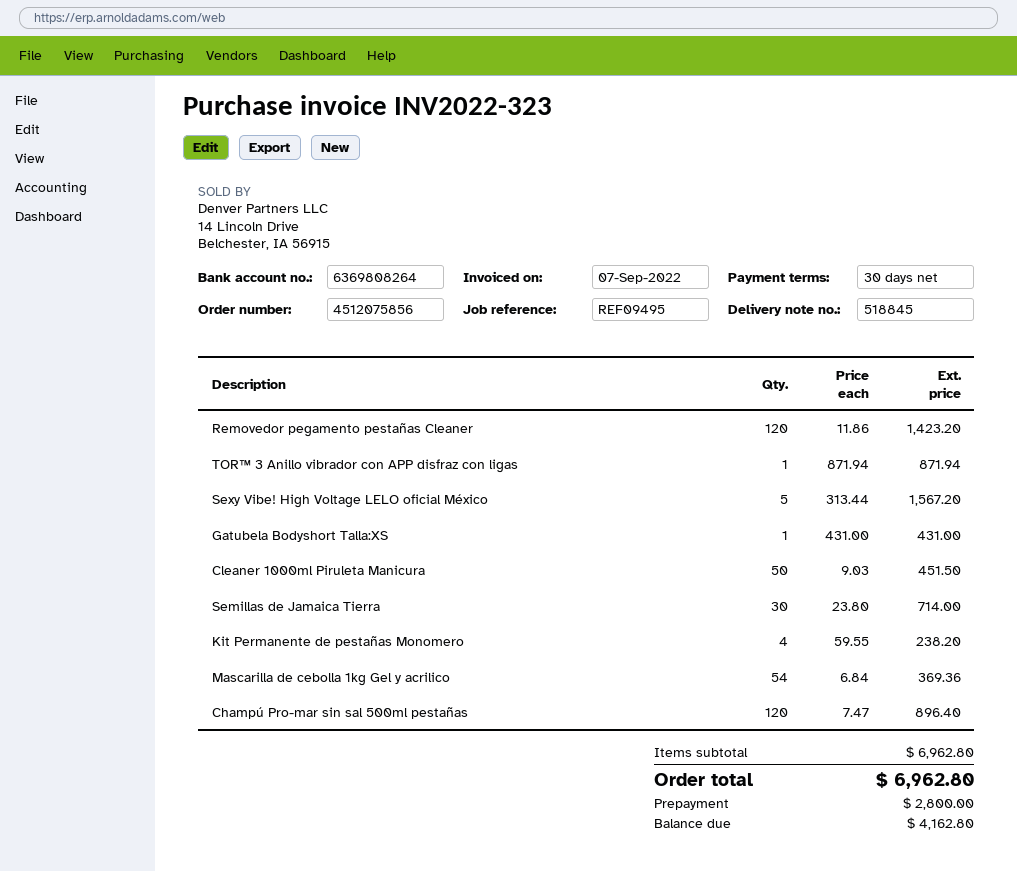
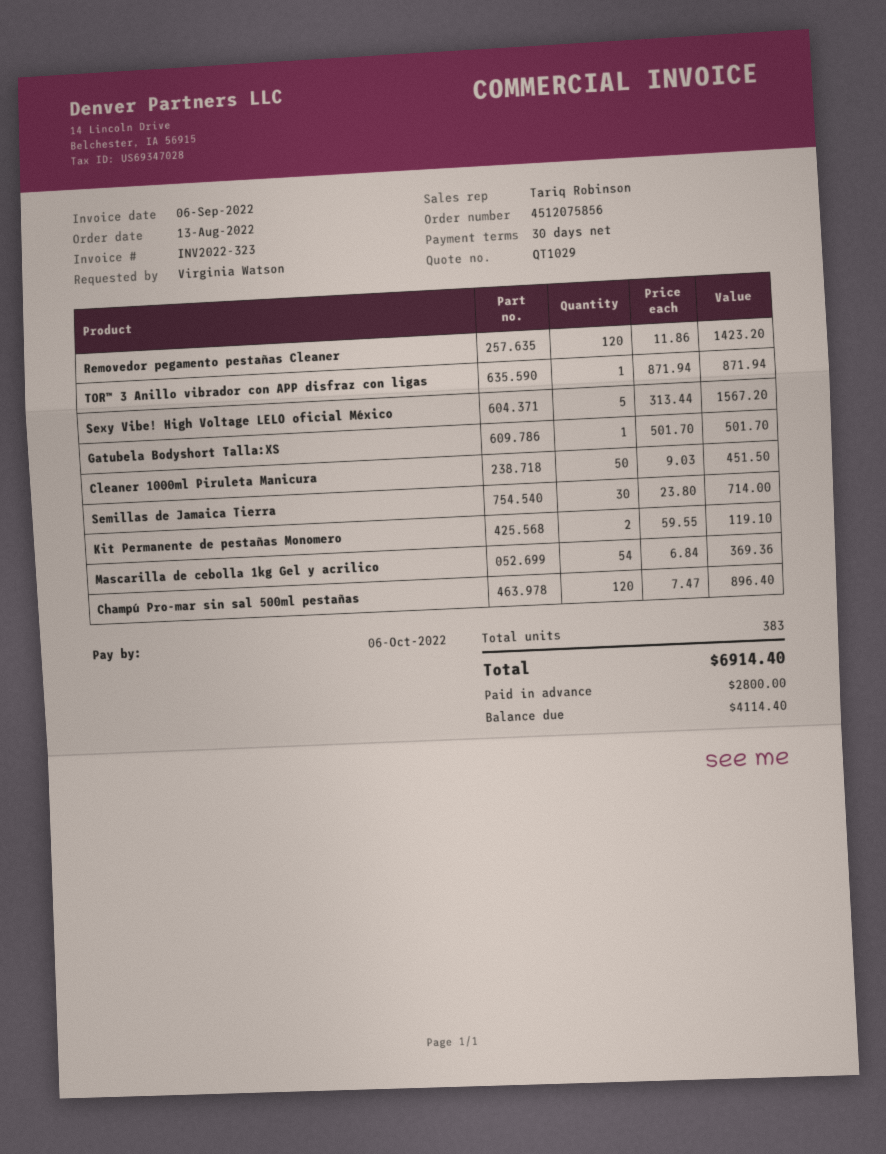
invoice date: 2022-09-07 -> 2022-09-06
Gatubela Bodyshort Talla:XS: 1 x 431.00 = 431.00 -> 1 x 501.70 = 501.70
Kit Permanente de pestañas Monomero: 4 x 59.55 = 238.20 -> 2 x 59.55 = 119.10
total: 6962.80 -> 6914.40
balance: 4162.80 -> 4114.40

